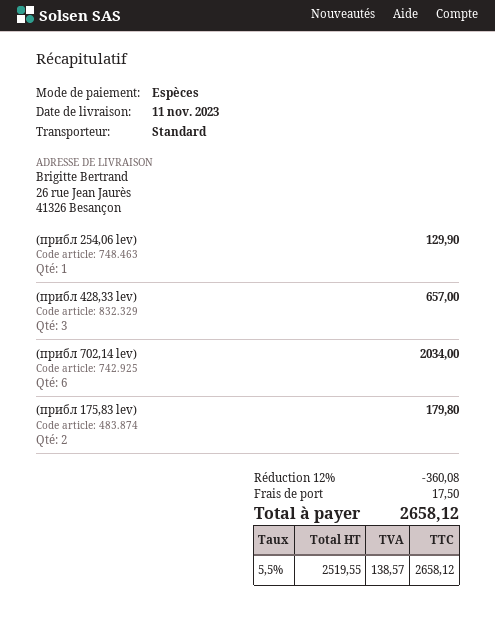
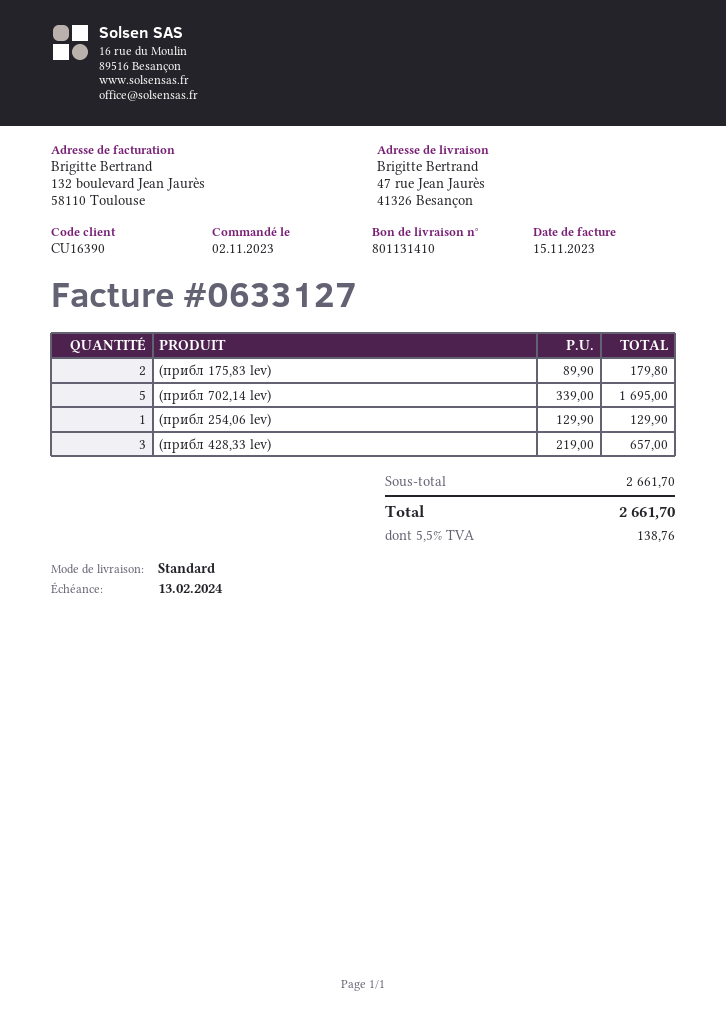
ship to: 26 rue Jean Jaurès, 41326 Besançon -> 47 rue Jean Jaurès, 41326 Besançon
(прибл 702,14 lev): 6 for 2034.00 -> 5 for 1695.00
discount: 12% = 360.08 -> none
shipping: 17.50 -> none
tax: 5.5% = 138.57 -> 5.5% = 138.76
total: 2658.12 -> 2661.70

